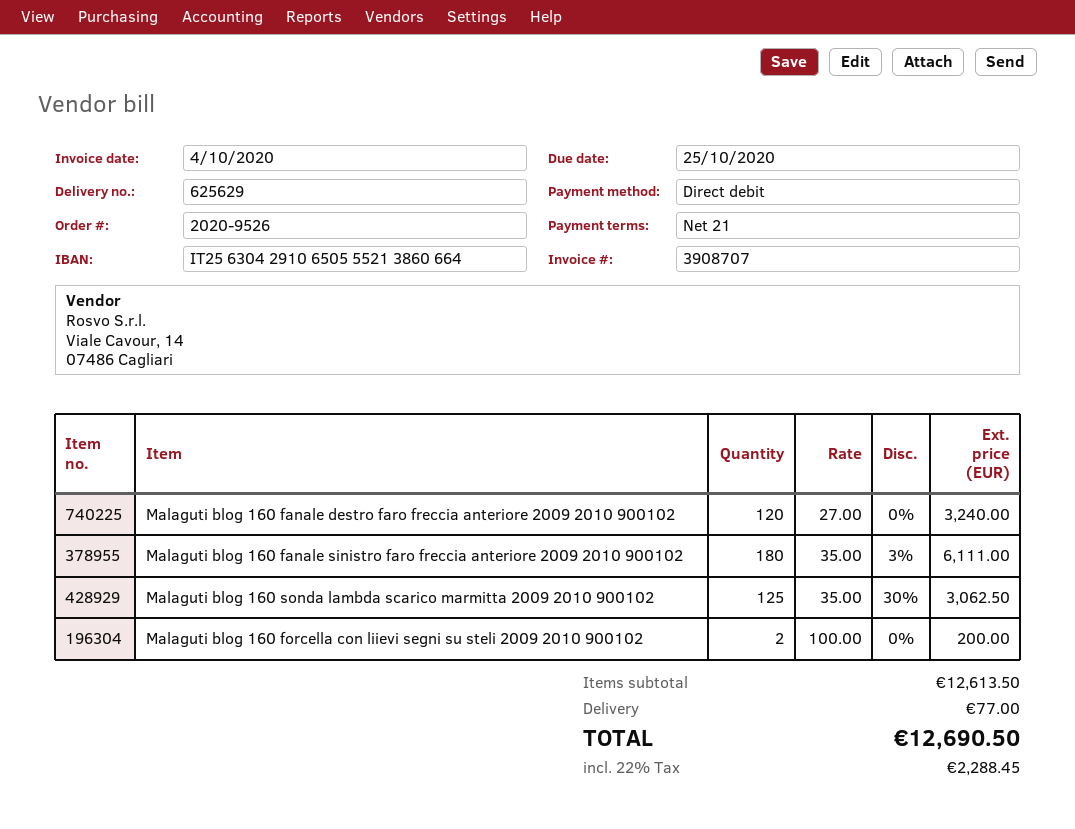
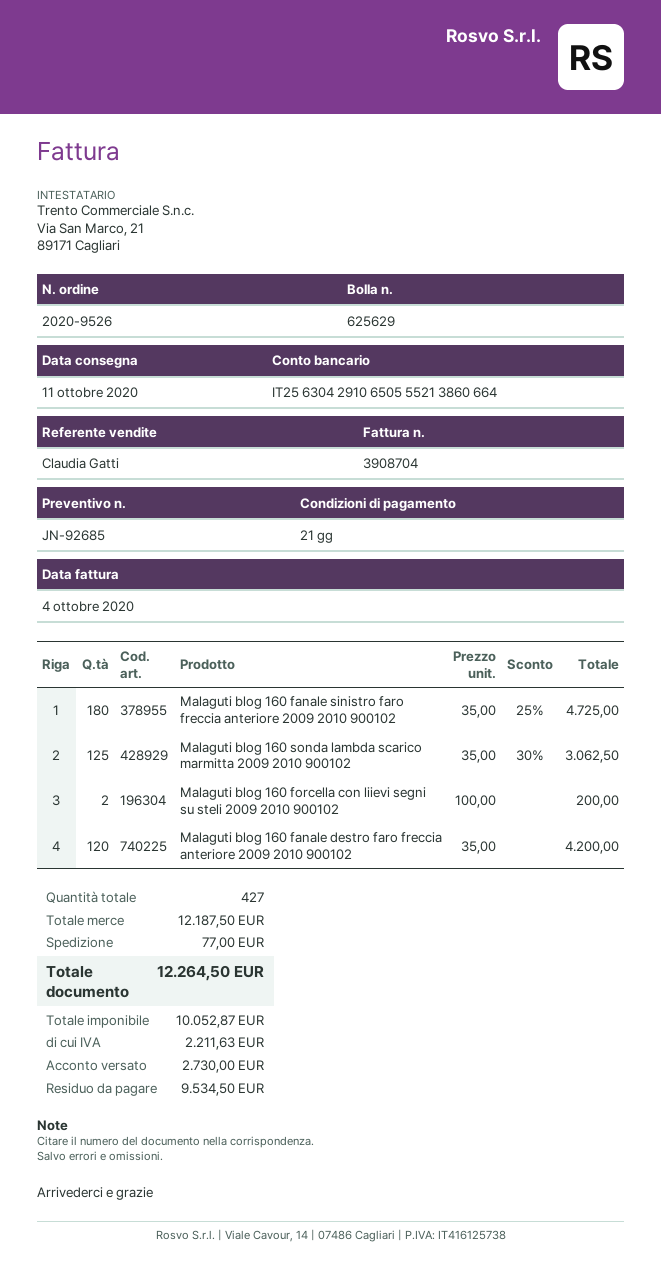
invoice number: 3908707 -> 3908704
Malaguti blog 160 fanale destro faro freccia anteriore 2009 2010 900102: 120 x 27.00 = 3240.00 -> 120 x 35.00 = 4200.00
Malaguti blog 160 fanale sinistro faro freccia anteriore 2009 2010 900102: 180 x 35.00 - 3% = 6111.00 -> 180 x 35.00 - 25% = 4725.00
subtotal: 12613.50 -> 12187.50
tax: 2288.45 -> 2211.63
total: 12690.50 -> 12264.50

